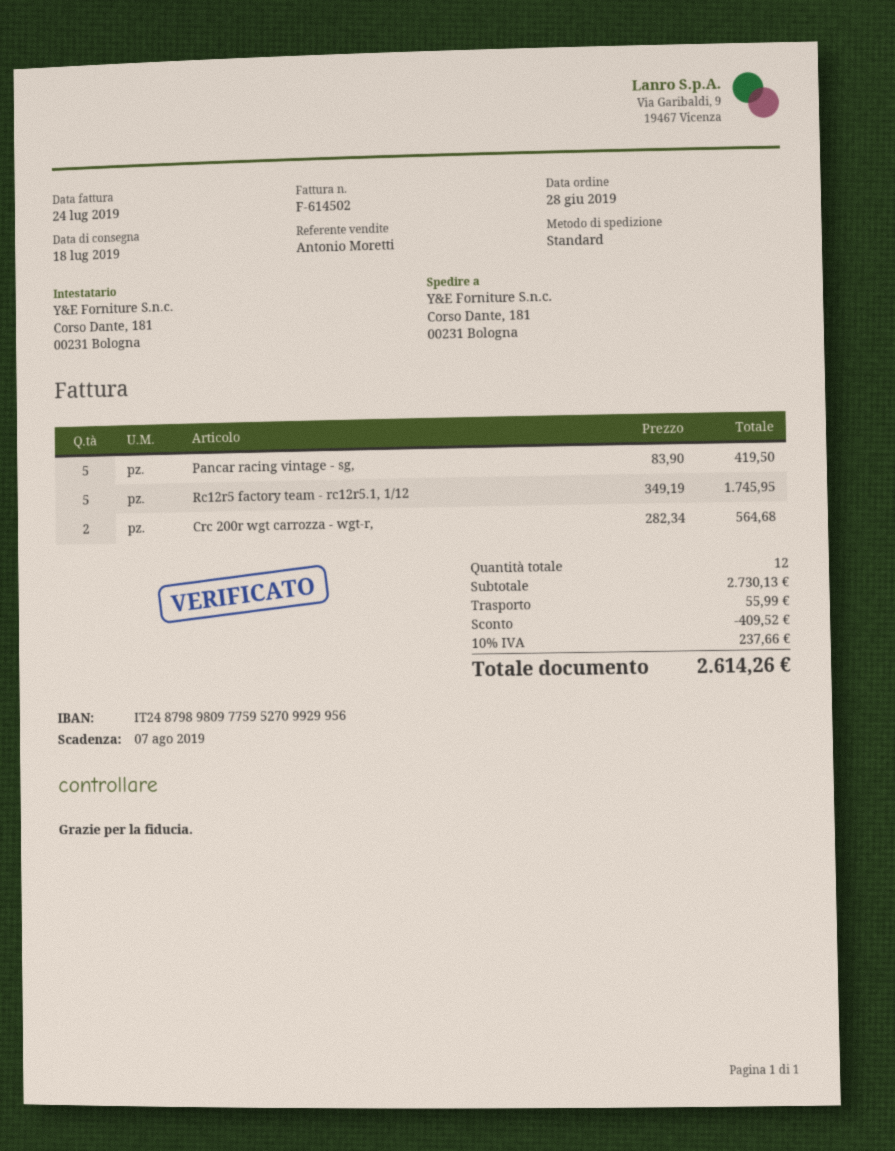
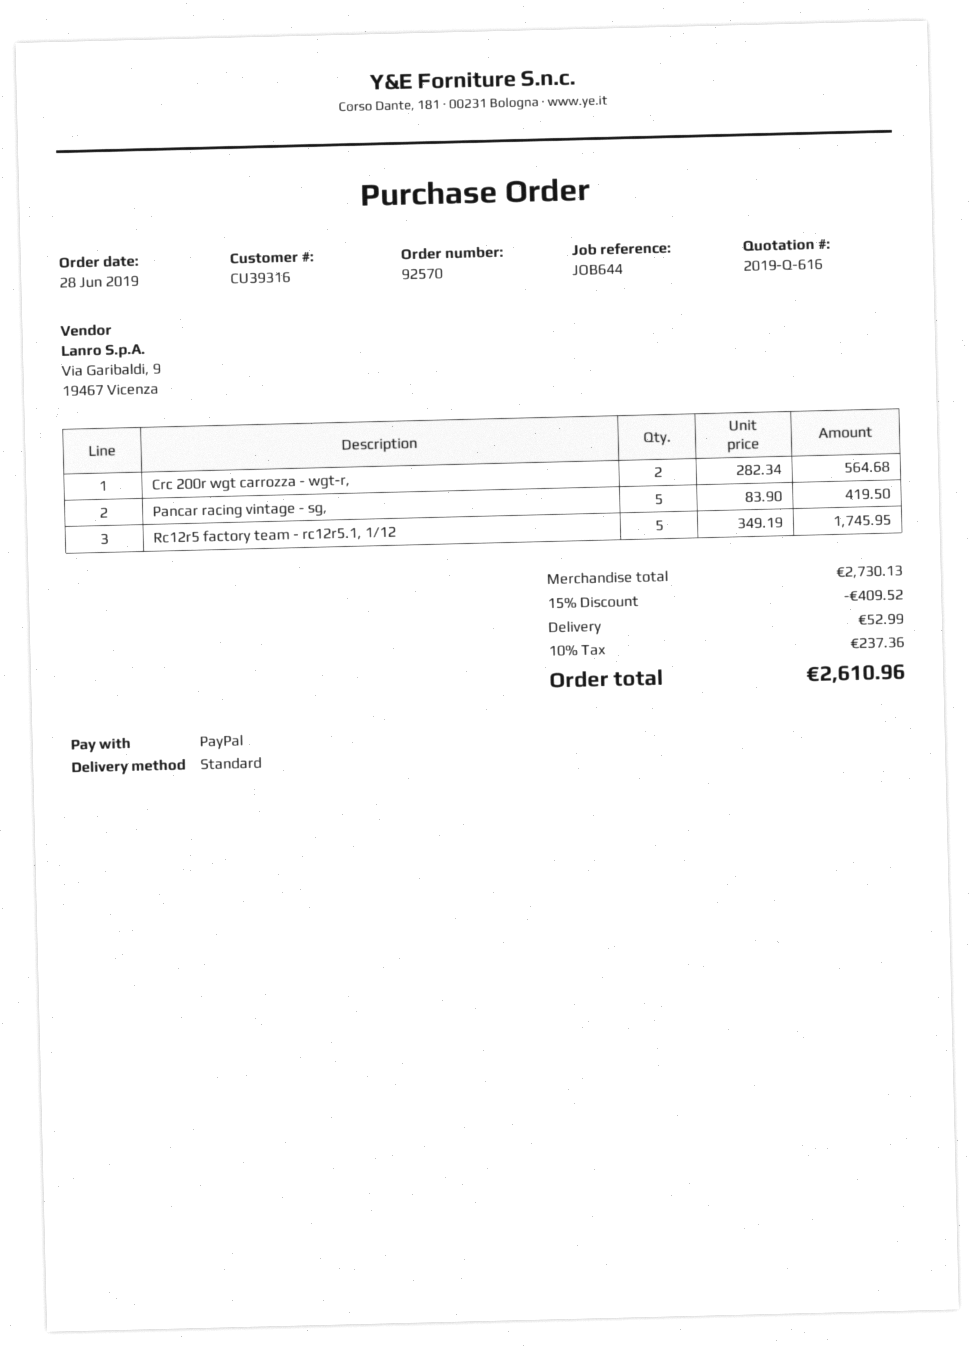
shipping: 55.99 -> 52.99
tax: 10% = 237.66 -> 10% = 237.36
total: 2614.26 -> 2610.96

